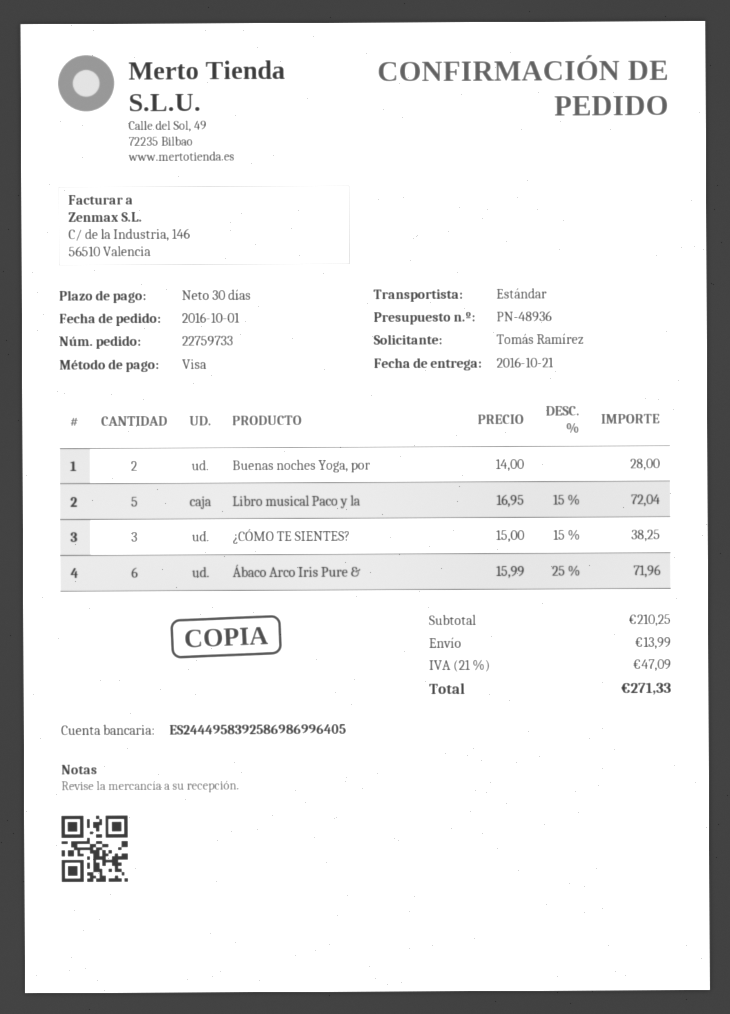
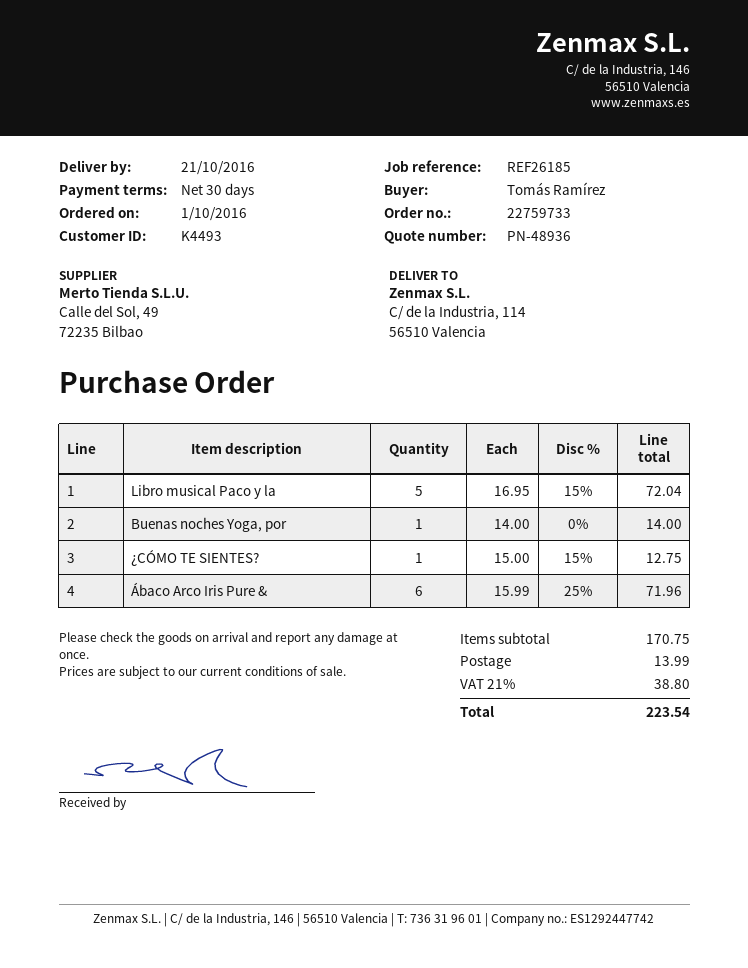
Buenas noches Yoga, por: 2 x 14.00 = 28.00 -> 1 x 14.00 = 14.00
¿CÓMO TE SIENTES?: 3 x 15.00 - 15% = 38.25 -> 1 x 15.00 - 15% = 12.75
subtotal: 210.25 -> 170.75
tax: 21% = 47.09 -> 21% = 38.80
total: 271.33 -> 223.54

